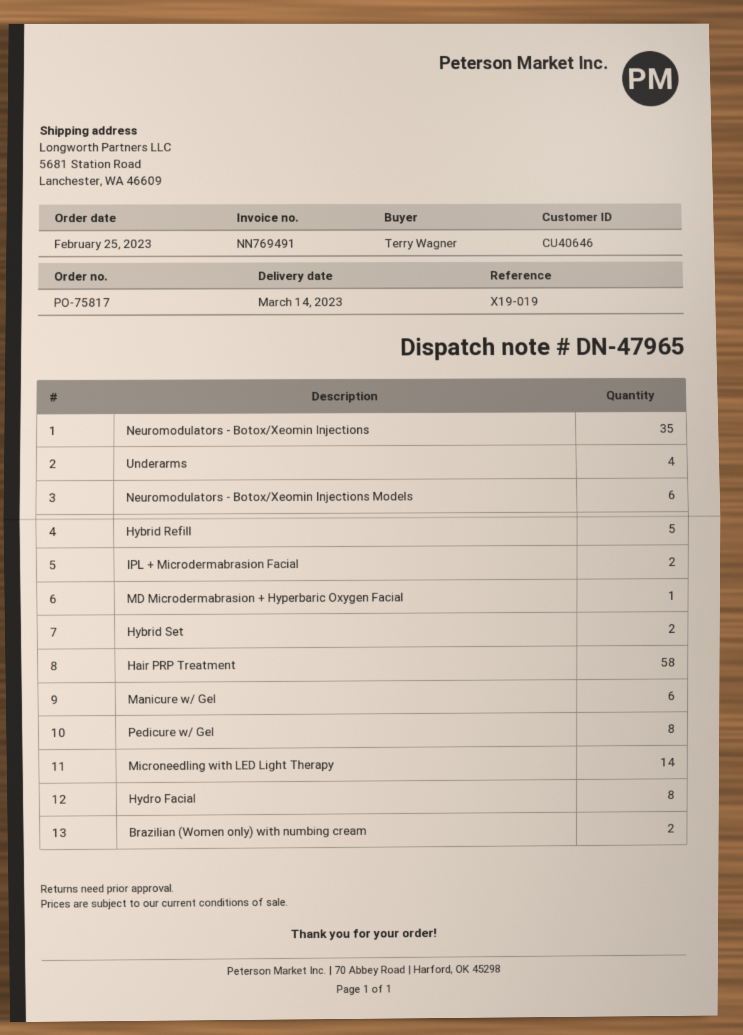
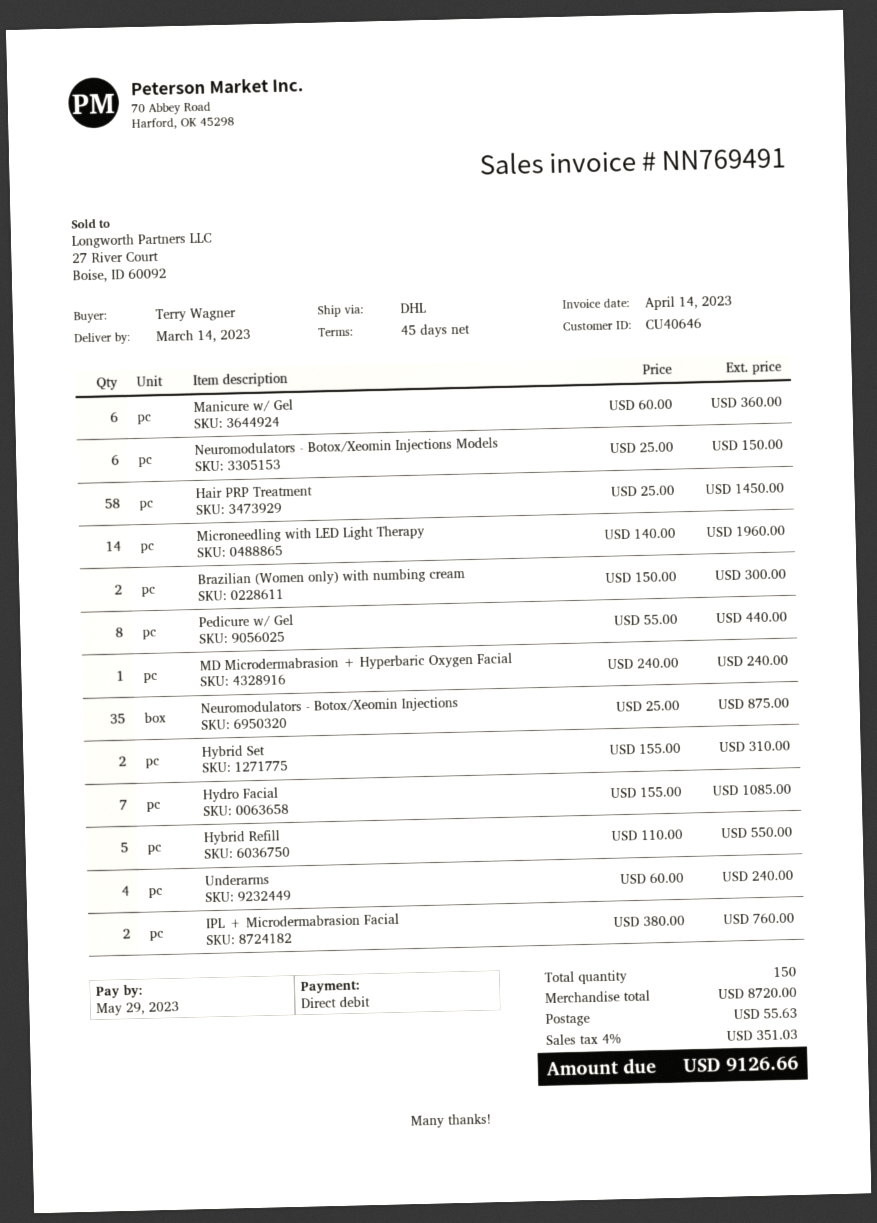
Hydro Facial: 8 -> 7

